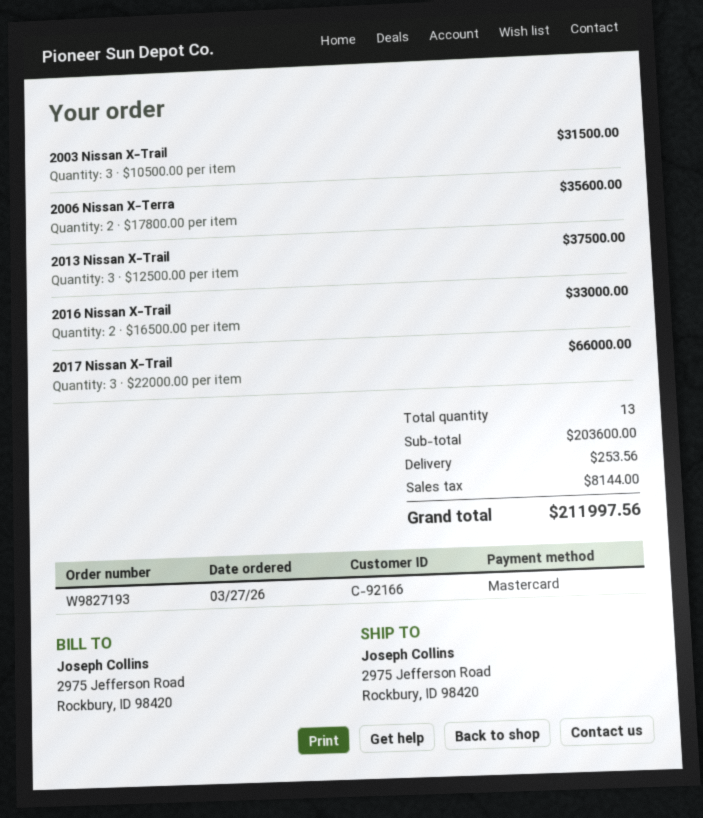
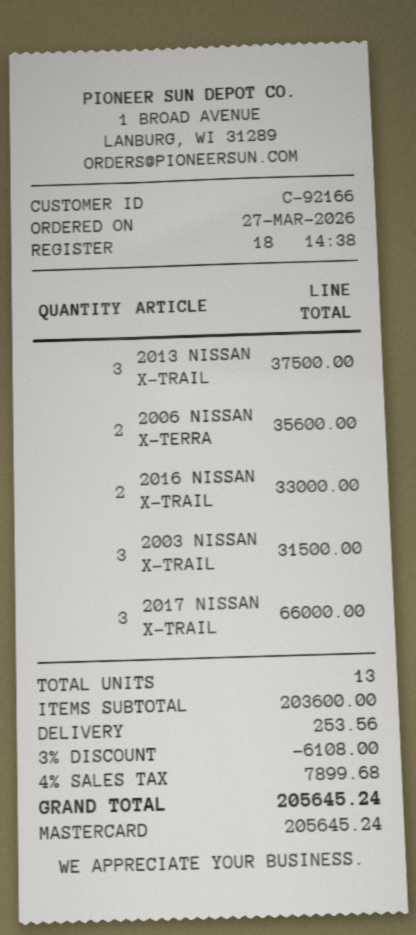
discount: none -> 3% = 6108.00
tax: 8144.00 -> 7899.68
total: 211997.56 -> 205645.24

